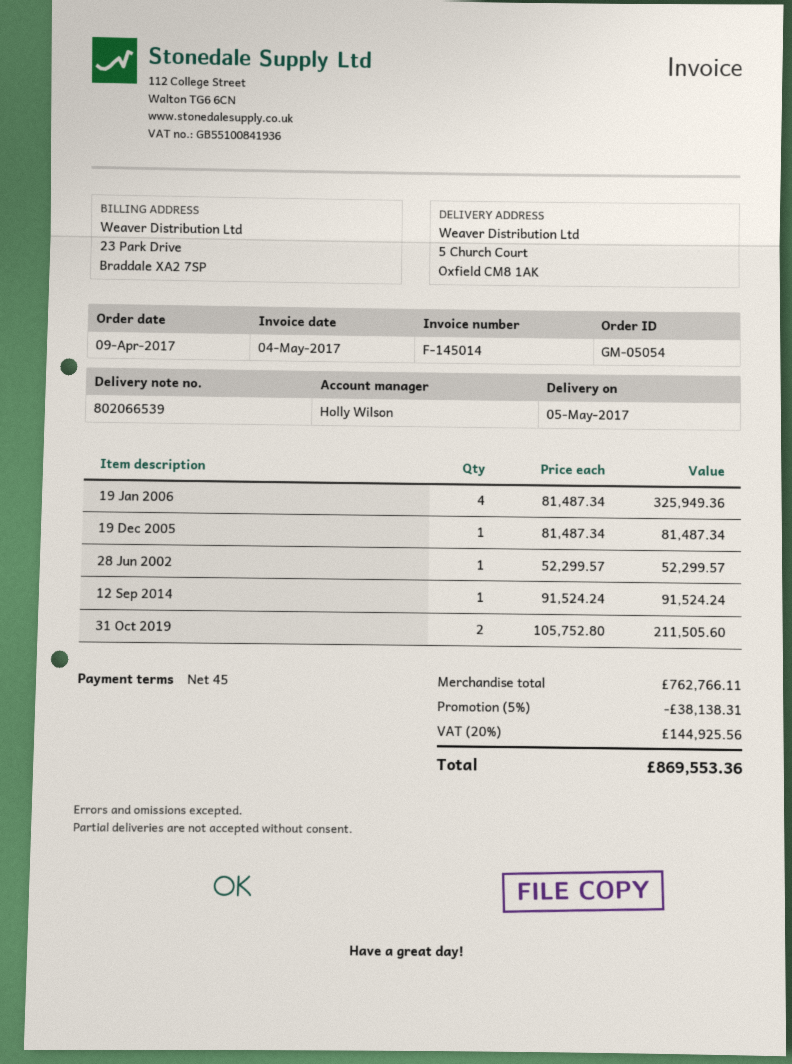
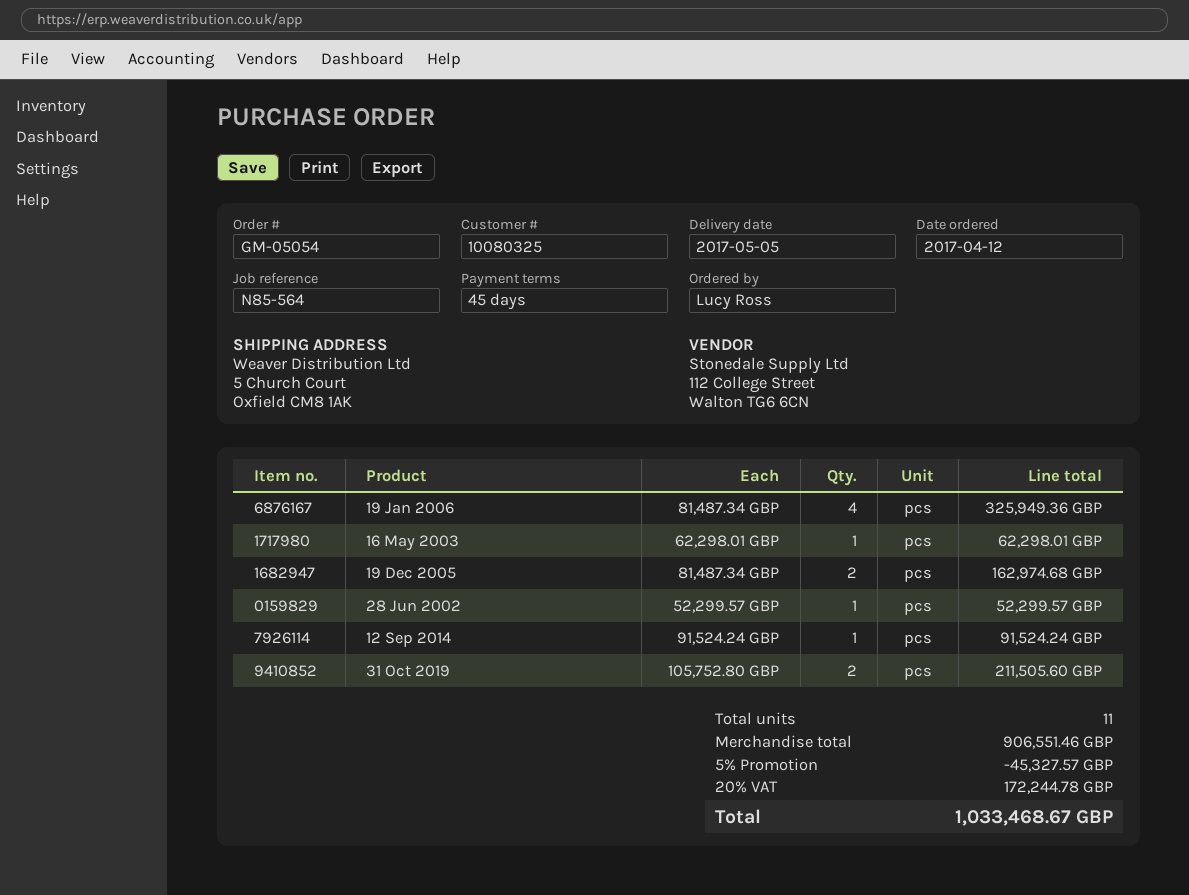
order date: 2017-04-09 -> 2017-04-12
19 Dec 2005: 1 x 81487.34 = 81487.34 -> 2 x 81487.34 = 162974.68
16 May 2003: none -> 1 x 62298.01 = 62298.01
subtotal: 762766.11 -> 906551.46
discount: 5% = 38138.31 -> 5% = 45327.57
tax: 20% = 144925.56 -> 20% = 172244.78
total: 869553.36 -> 1033468.67

